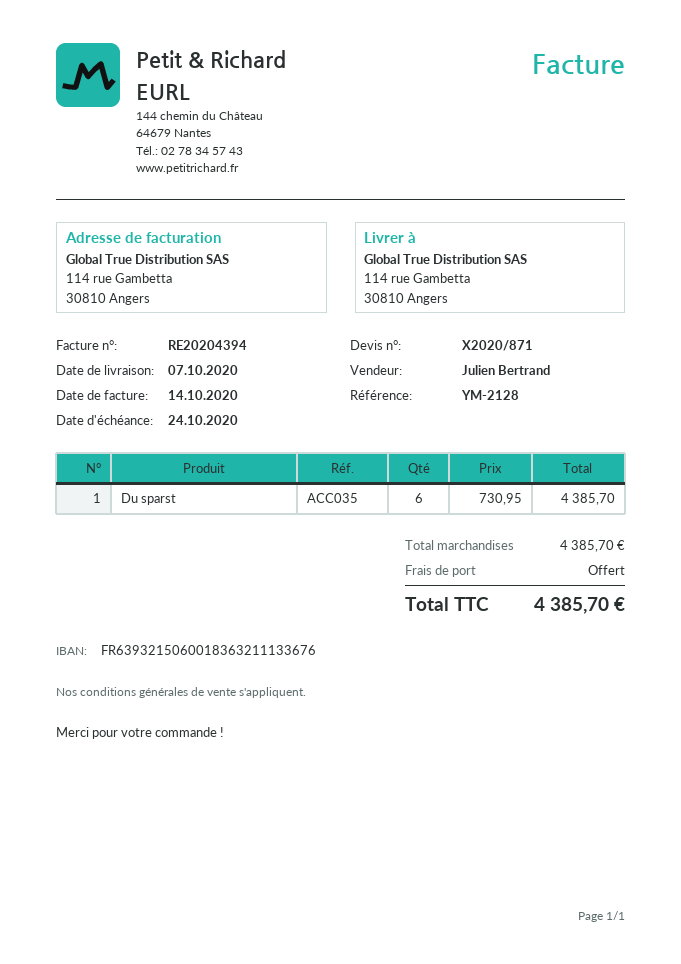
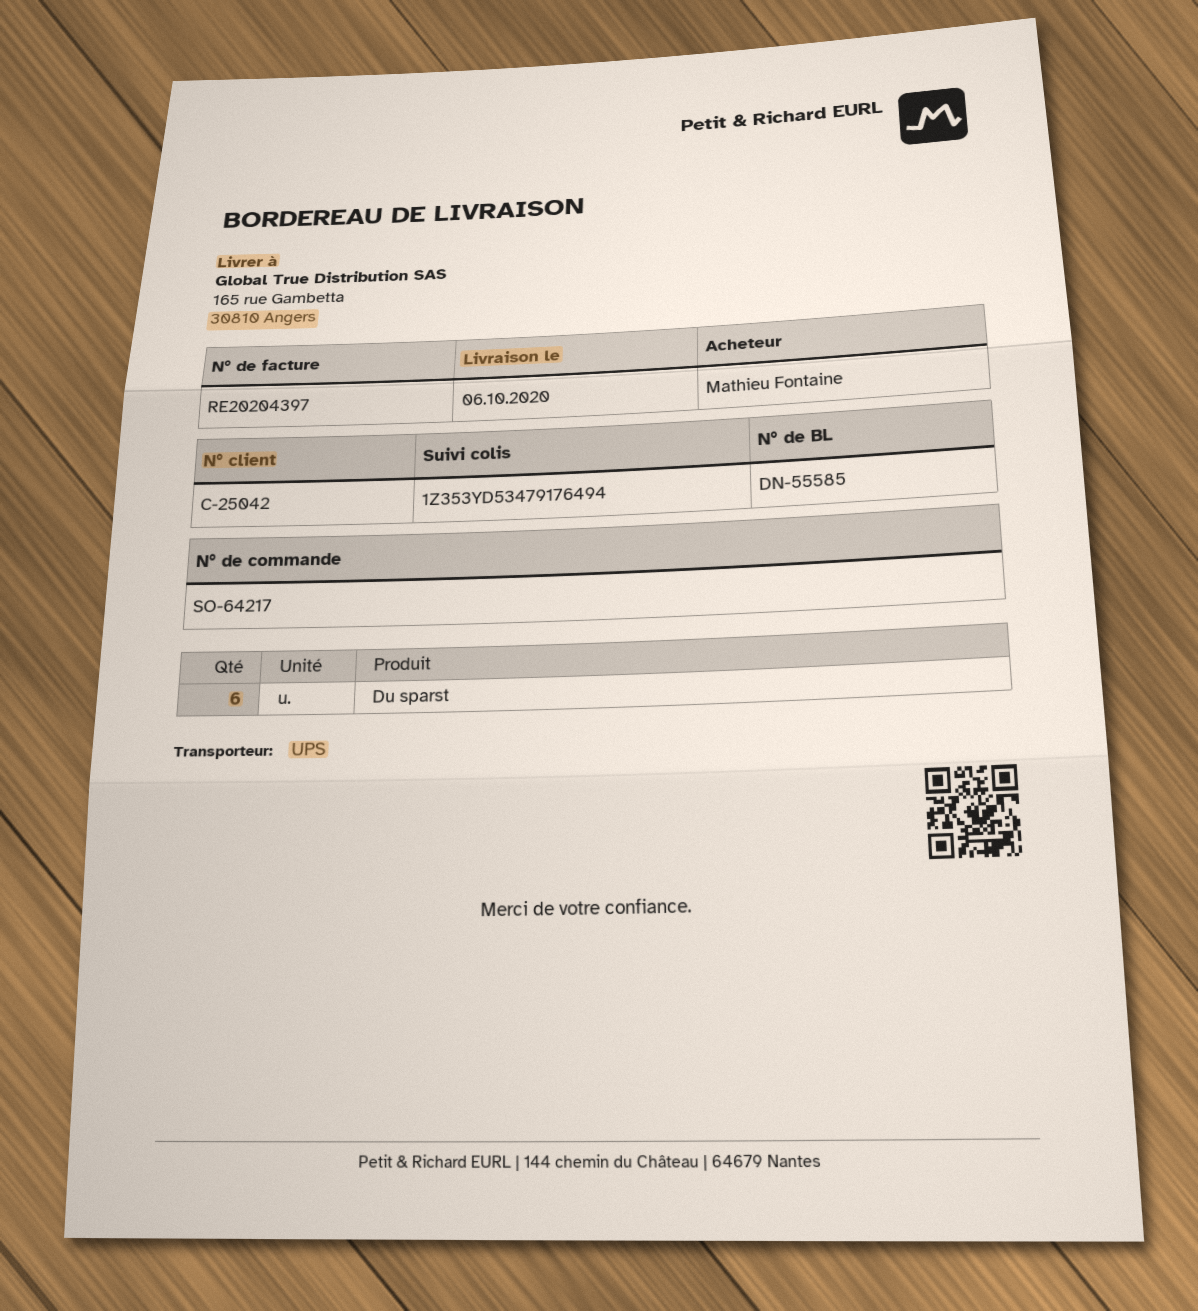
delivery date: 2020-10-07 -> 2020-10-06
invoice number: RE20204394 -> RE20204397
ship to: 114 rue Gambetta, 30810 Angers -> 165 rue Gambetta, 30810 Angers

